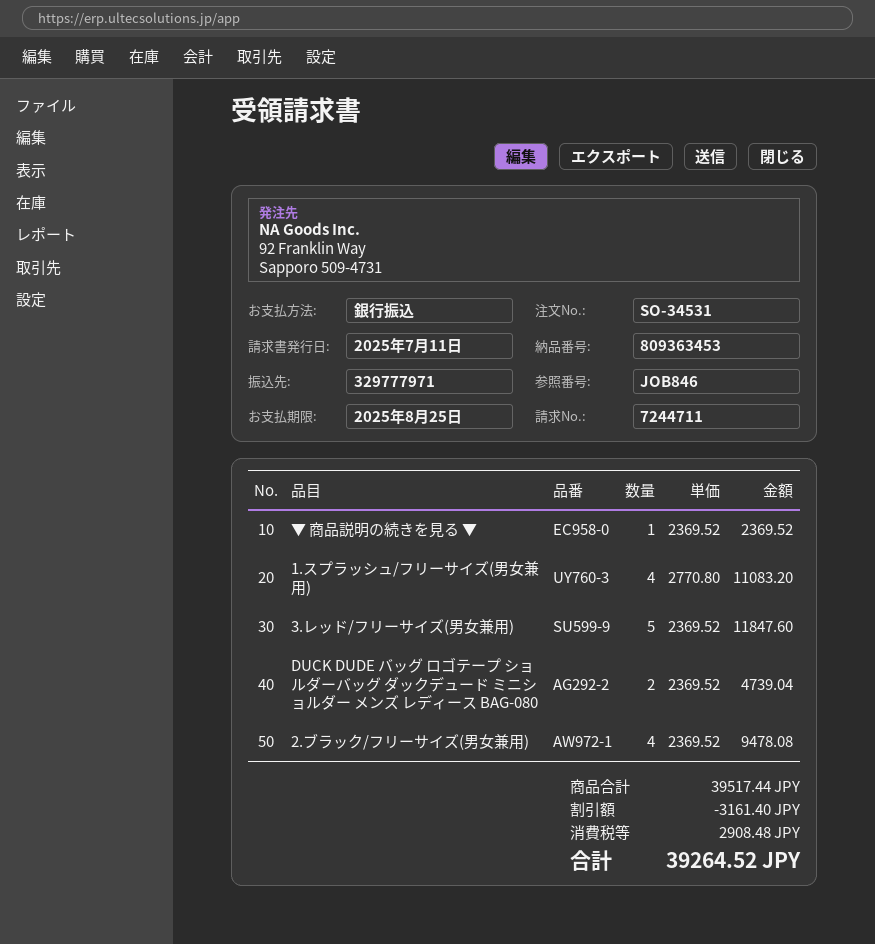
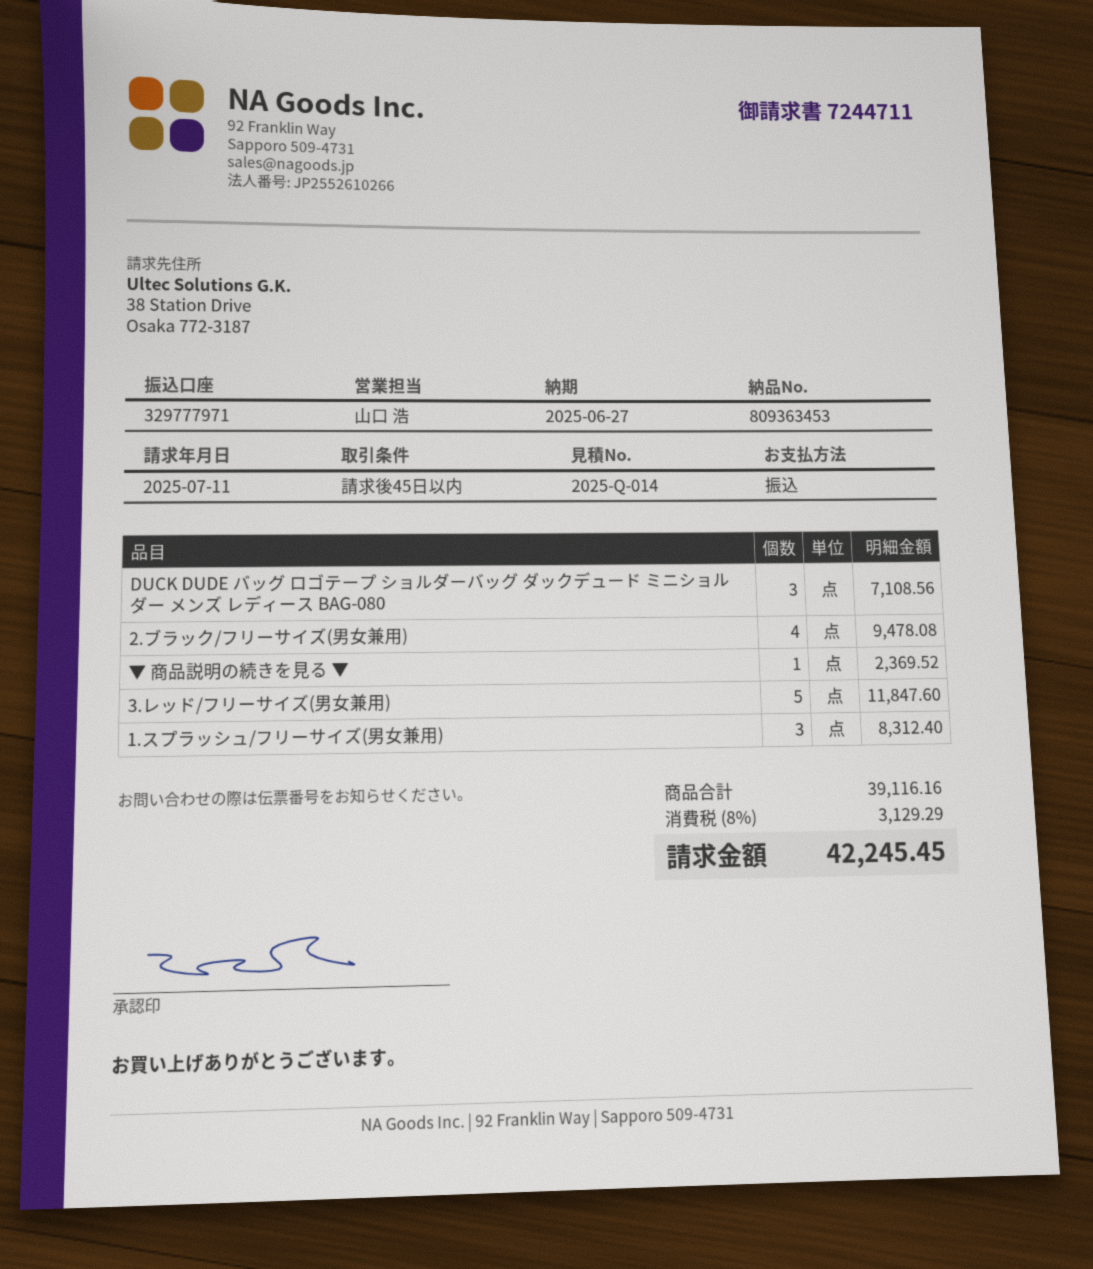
1.スプラッシュ/フリーサイズ(男女兼用): 4 for 11083.20 -> 3 for 8312.40
DUCK DUDE バッグ ロゴテープ ショルダーバッグ ダックデュード ミニショルダー メンズ レディース BAG-080: 2 for 4739.04 -> 3 for 7108.56
subtotal: 39517.44 -> 39116.16
discount: 3161.40 -> none
tax: 2908.48 -> 3129.29
total: 39264.52 -> 42245.45

